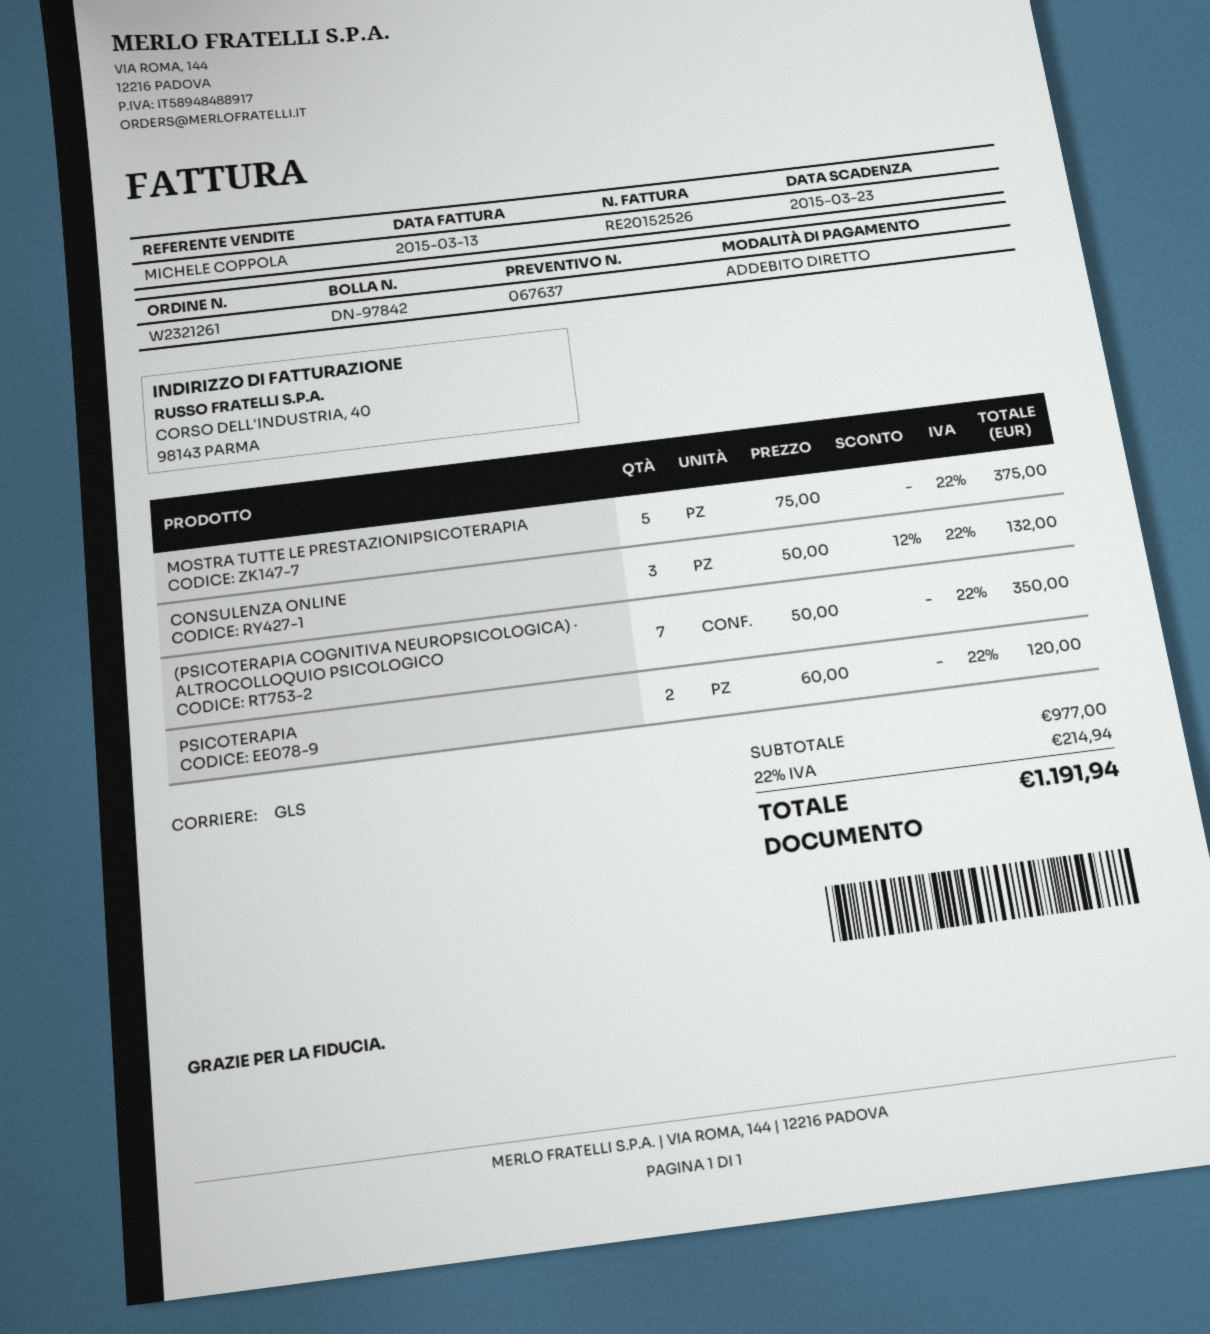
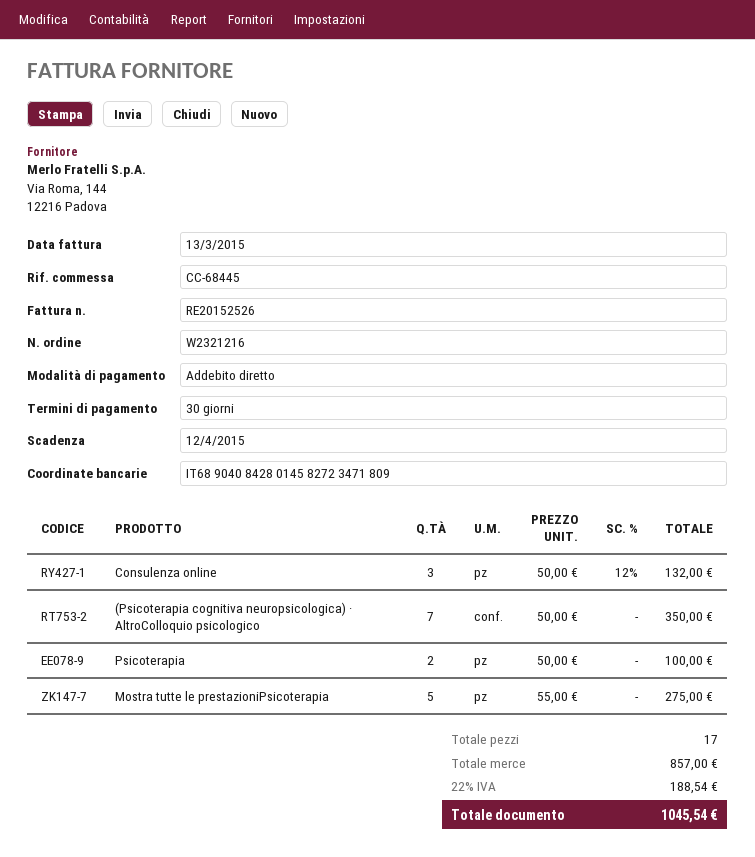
order number: W2321261 -> W2321216
due date: 2015-03-23 -> 2015-04-12
MOSTRA TUTTE LE PRESTAZIONIPSICOTERAPIA: 5 x 75.00 = 375.00 -> 5 x 55.00 = 275.00
PSICOTERAPIA: 2 x 60.00 = 120.00 -> 2 x 50.00 = 100.00
subtotal: 977.00 -> 857.00
tax: 22% = 214.94 -> 22% = 188.54
total: 1191.94 -> 1045.54

